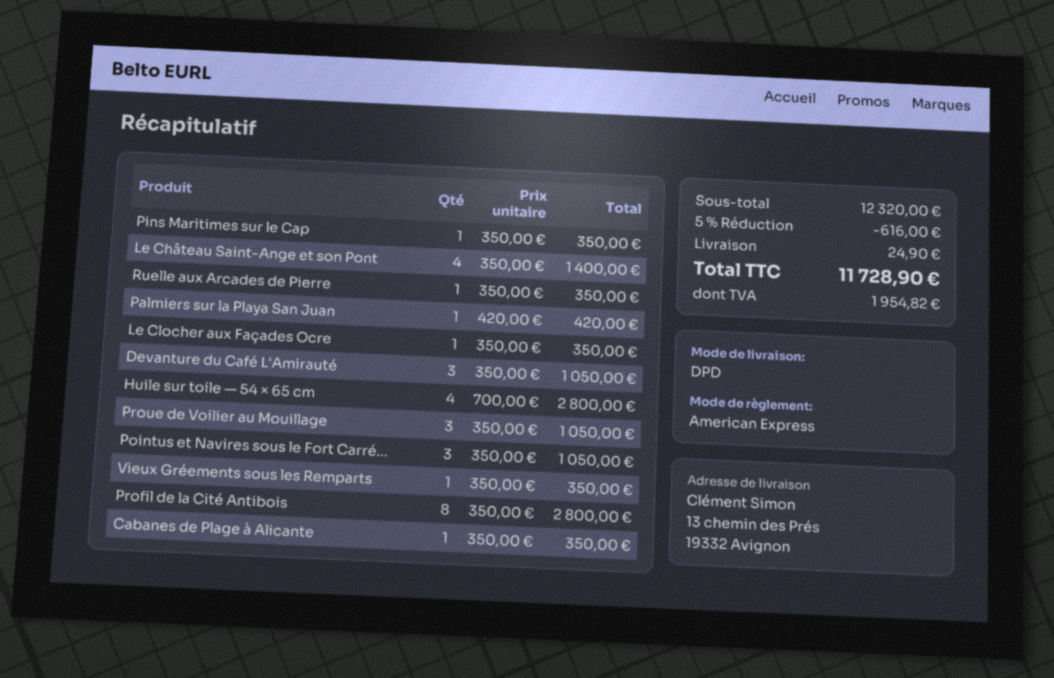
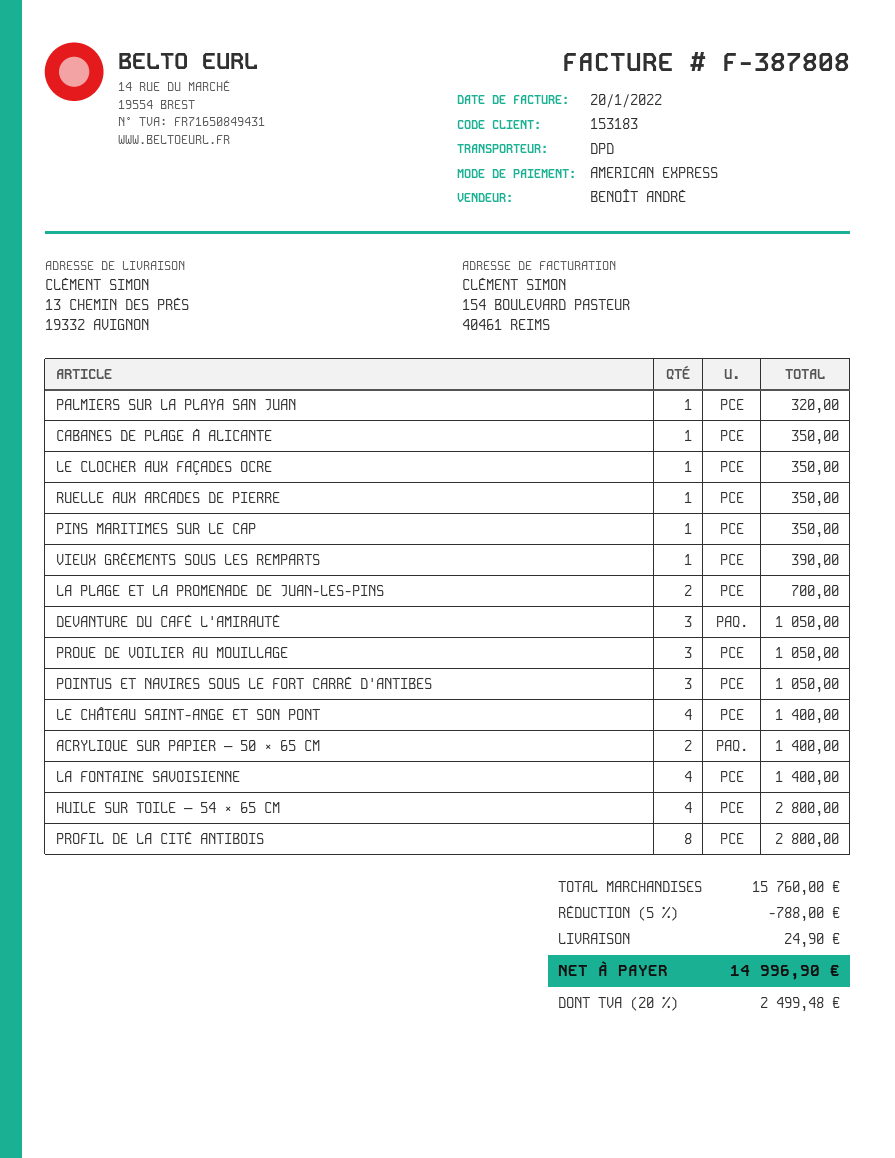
Palmiers sur la Playa San Juan: 1 for 420.00 -> 1 for 320.00
Vieux Gréements sous les Remparts: 1 for 350.00 -> 1 for 390.00
LA PLAGE ET LA PROMENADE DE JUAN-LES-PINS: none -> 2 for 700.00
ACRYLIQUE SUR PAPIER — 50 × 65 CM: none -> 2 for 1400.00
LA FONTAINE SAVOISIENNE: none -> 4 for 1400.00
subtotal: 12320.00 -> 15760.00
discount: 5% = 616.00 -> 5% = 788.00
tax: 1954.82 -> 2499.48
total: 11728.90 -> 14996.90

